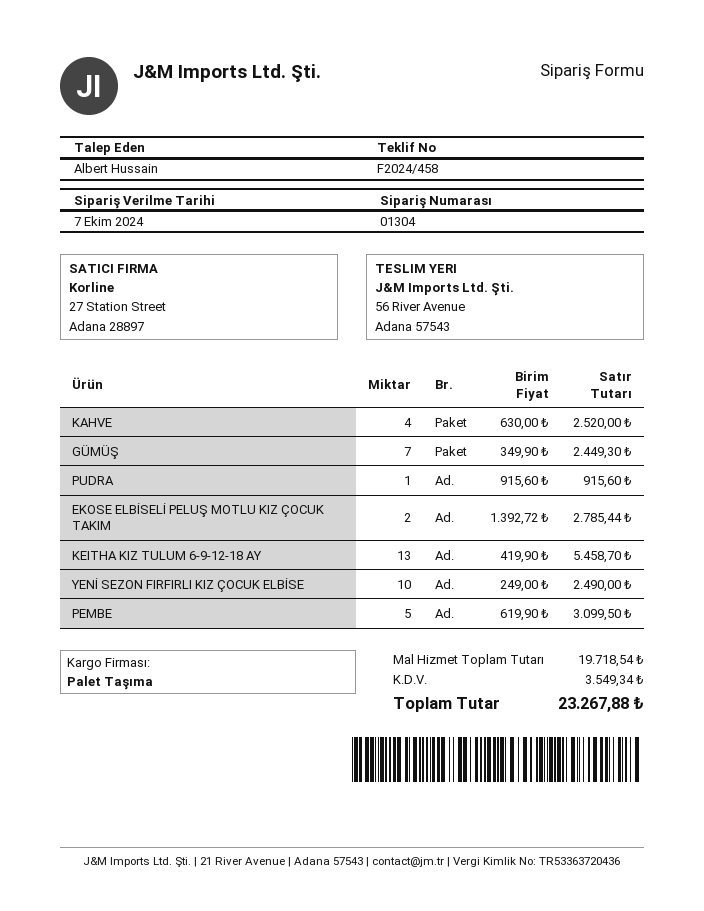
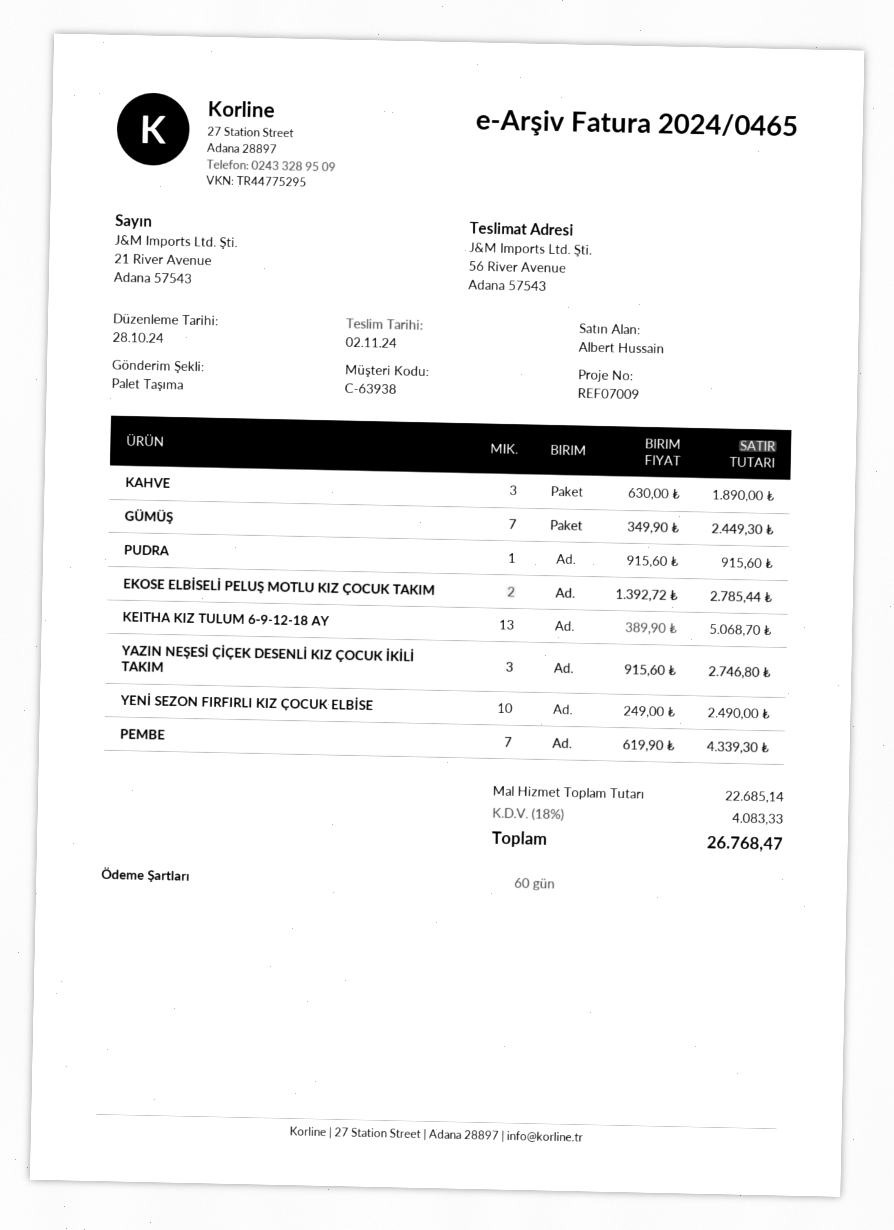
KAHVE: 4 x 630.00 = 2520.00 -> 3 x 630.00 = 1890.00
KEITHA KIZ TULUM 6-9-12-18 AY: 13 x 419.90 = 5458.70 -> 13 x 389.90 = 5068.70
PEMBE: 5 x 619.90 = 3099.50 -> 7 x 619.90 = 4339.30
YAZIN NEŞESİ ÇİÇEK DESENLİ KIZ ÇOCUK İKİLİ TAKIM: none -> 3 x 915.60 = 2746.80
subtotal: 19718.54 -> 22685.14
tax: 3549.34 -> 4083.33
total: 23267.88 -> 26768.47

